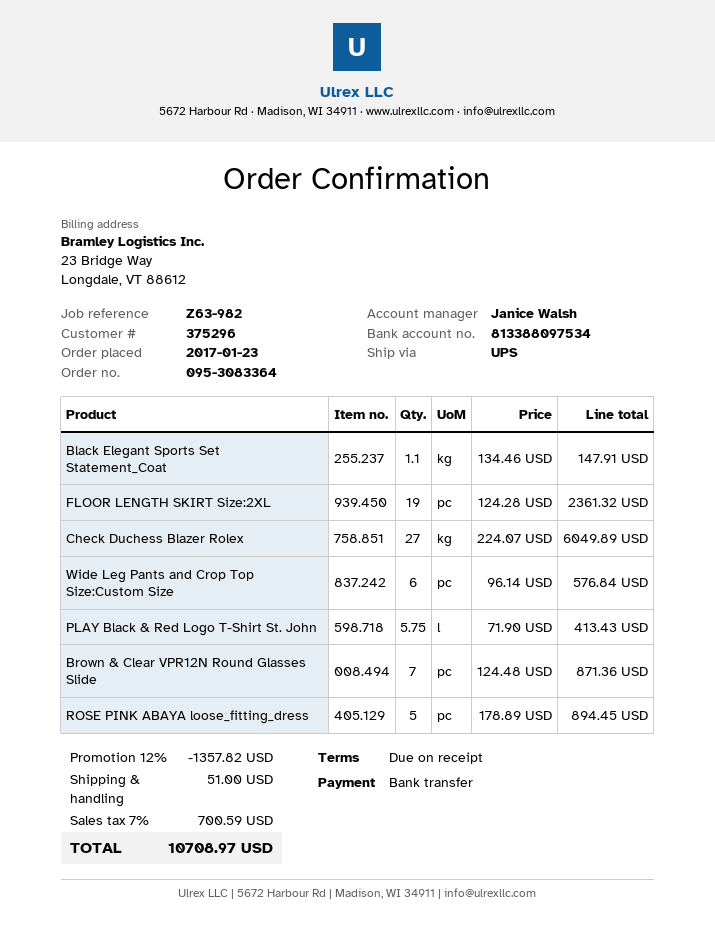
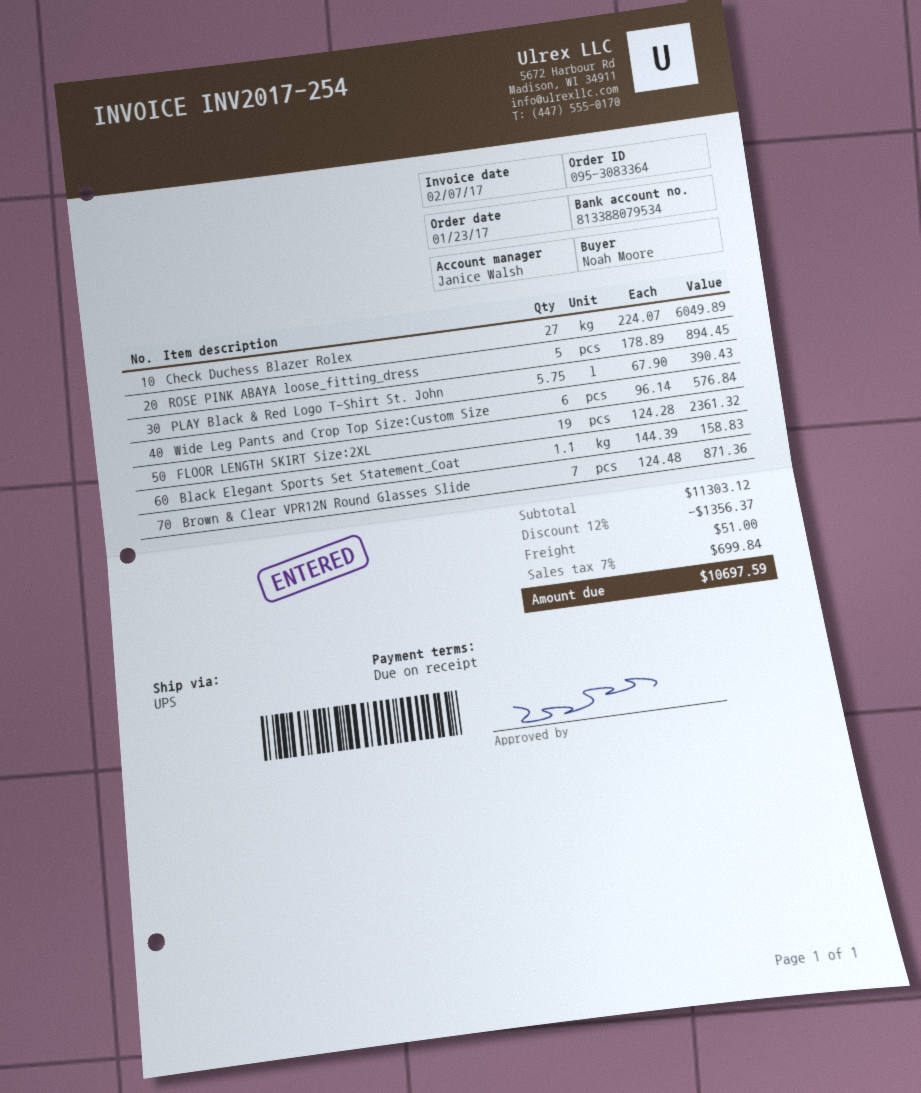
bank account: 813388097534 -> 813388079534
Black Elegant Sports Set Statement_Coat: 1.1 x 134.46 = 147.91 -> 1.1 x 144.39 = 158.83
PLAY Black & Red Logo T-Shirt St. John: 5.75 x 71.90 = 413.43 -> 5.75 x 67.90 = 390.43
discount: 12% = 1357.82 -> 12% = 1356.37
tax: 7% = 700.59 -> 7% = 699.84
total: 10708.97 -> 10697.59

